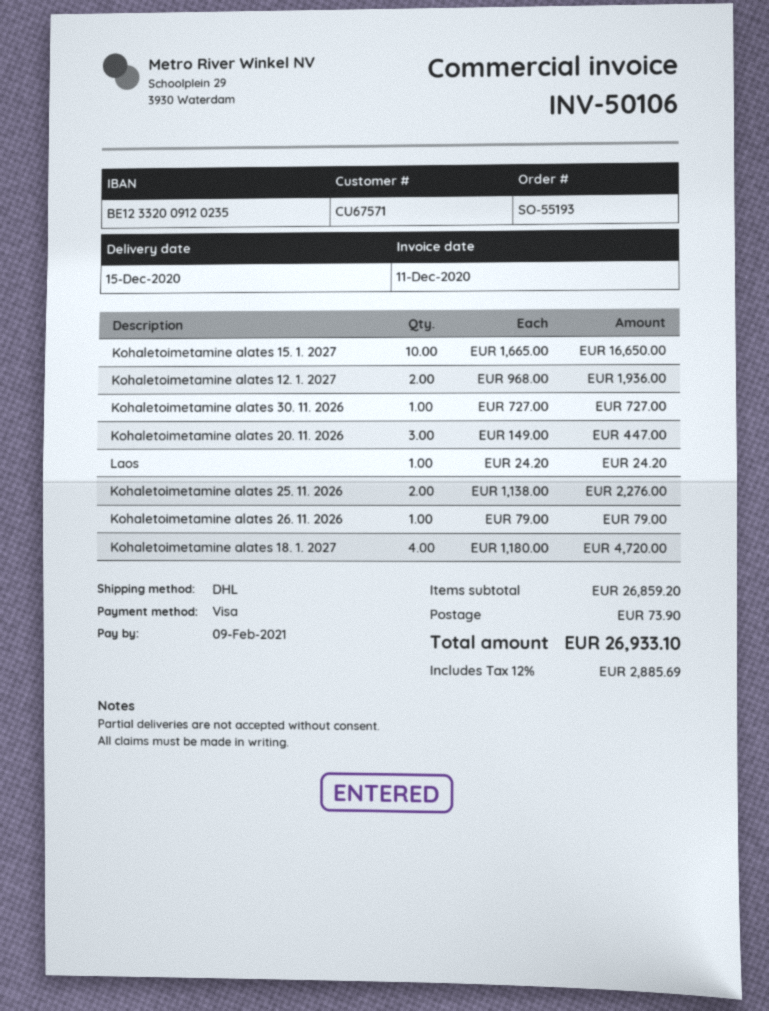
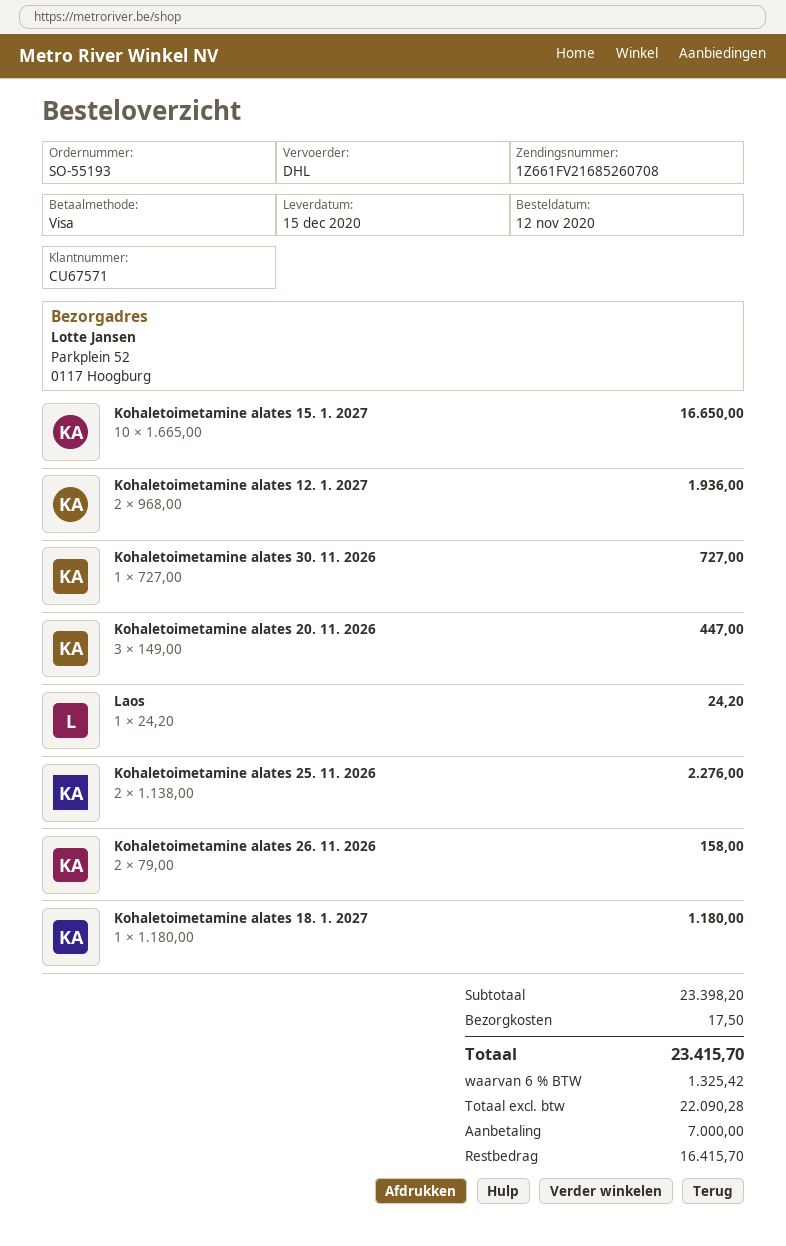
Kohaletoimetamine alates 26. 11. 2026: 1 x 79.00 = 79.00 -> 2 x 79.00 = 158.00
Kohaletoimetamine alates 18. 1. 2027: 4 x 1180.00 = 4720.00 -> 1 x 1180.00 = 1180.00
subtotal: 26859.20 -> 23398.20
shipping: 73.90 -> 17.50
tax: 12% = 2885.69 -> 6% = 1325.42
total: 26933.10 -> 23415.70

